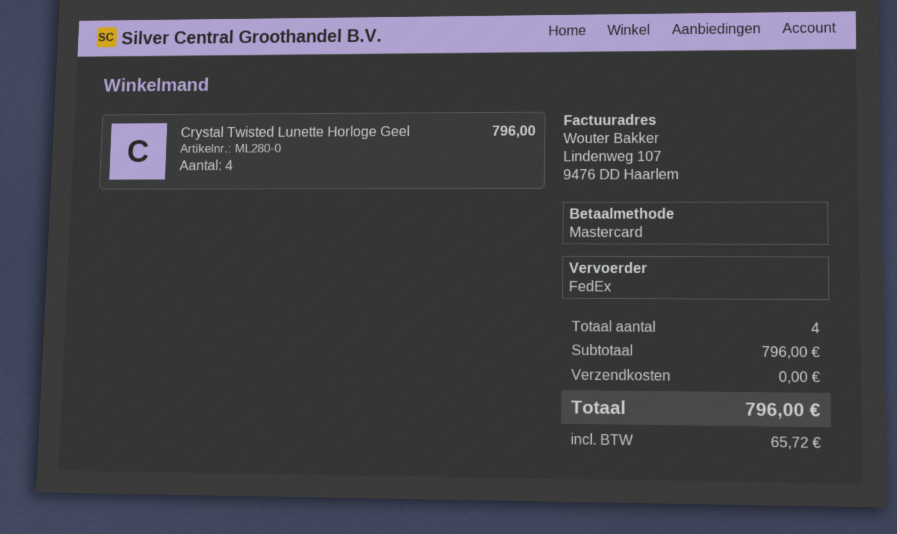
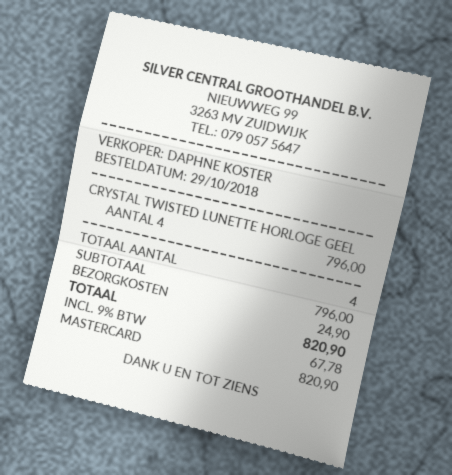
shipping: 0.00 -> 24.90
tax: 65.72 -> 67.78
total: 796.00 -> 820.90

